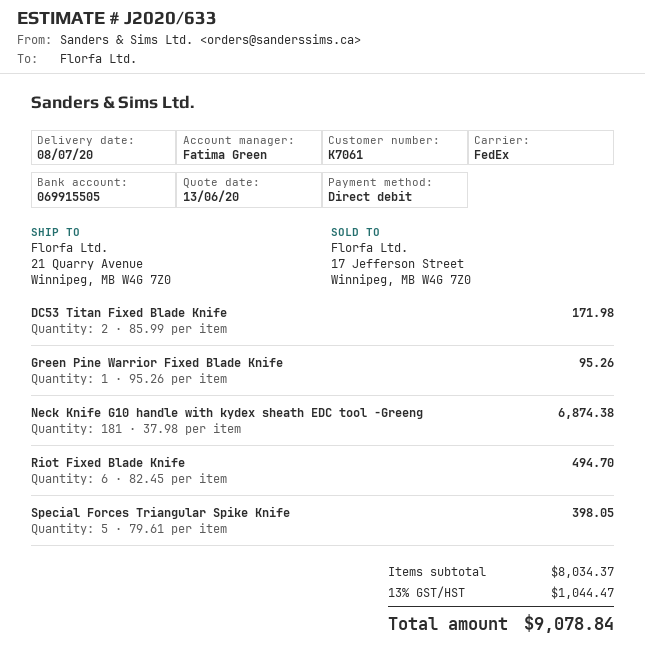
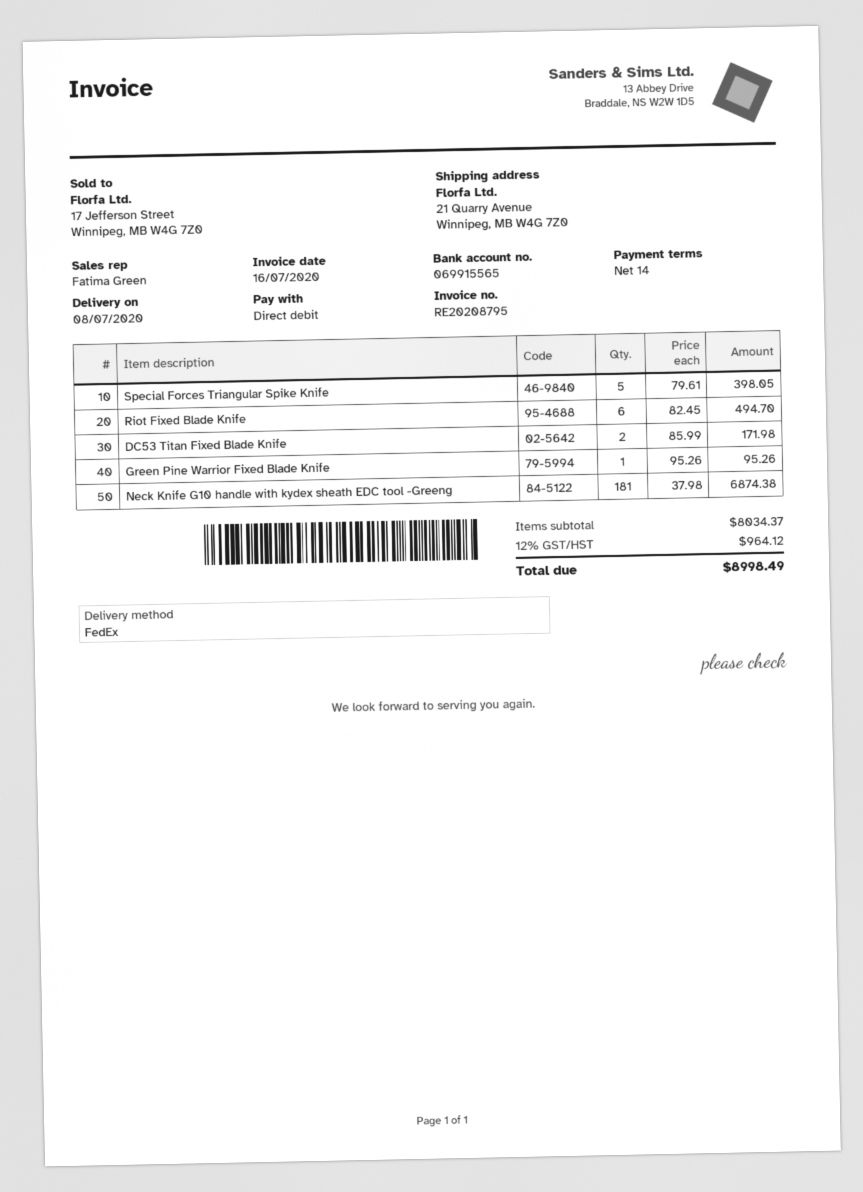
bank account: 069915505 -> 069915565
tax: 13% = 1044.47 -> 12% = 964.12
total: 9078.84 -> 8998.49

